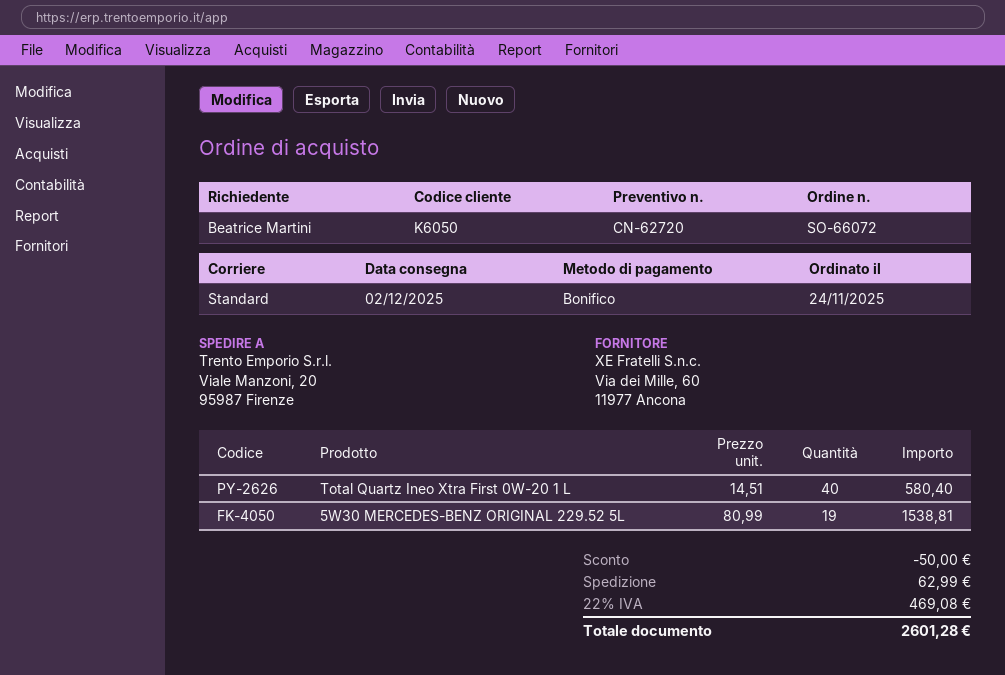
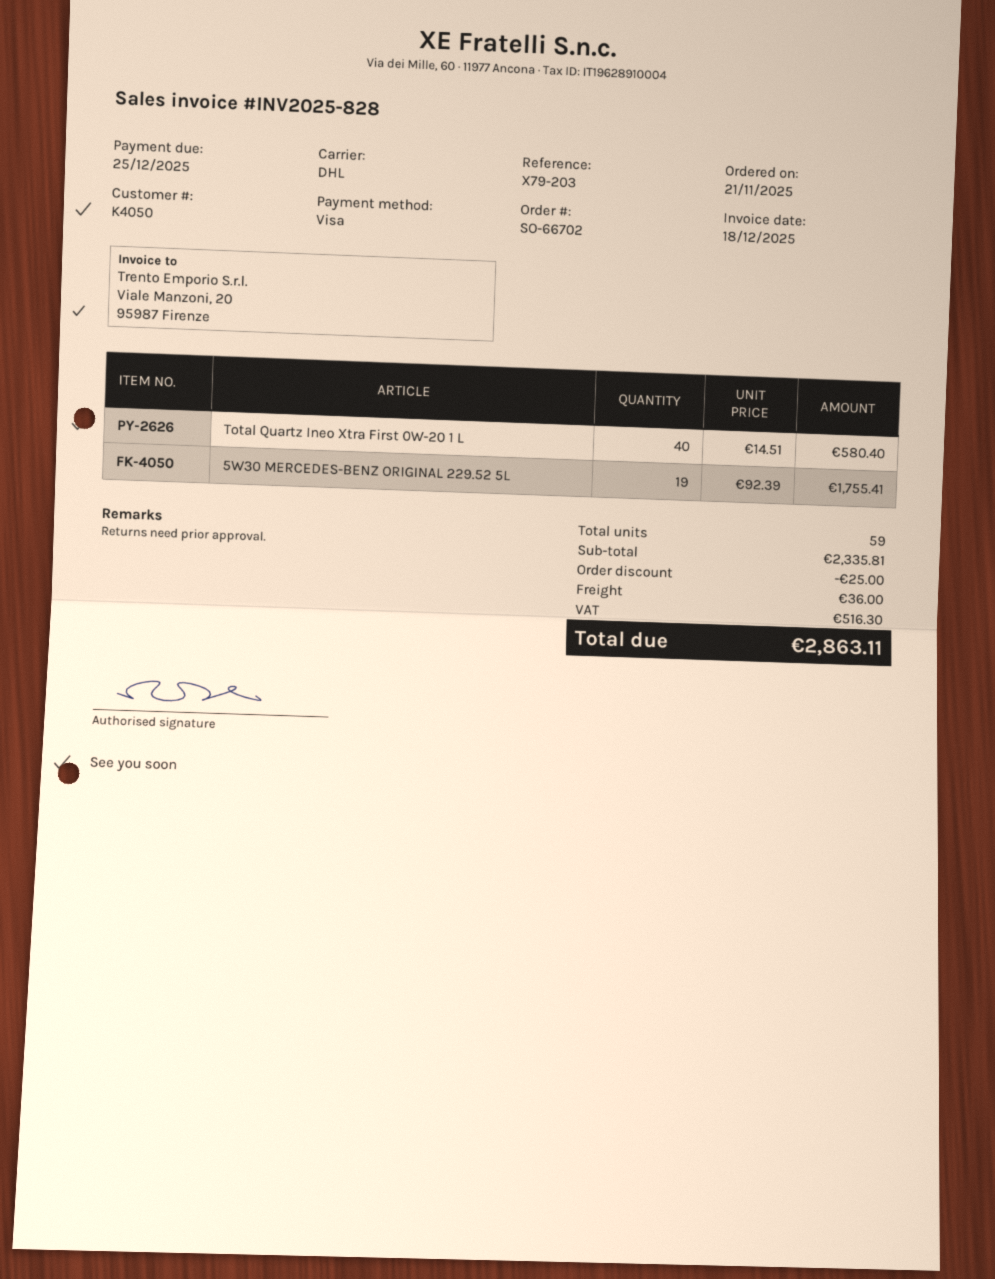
order number: SO-66072 -> SO-66702
order date: 2025-11-24 -> 2025-11-21
customer number: K6050 -> K4050
payment method: bank transfer -> Visa
shipping method: standard -> DHL
5W30 MERCEDES-BENZ ORIGINAL 229.52 5L: 19 x 80.99 = 1538.81 -> 19 x 92.39 = 1755.41
discount: 50.00 -> 25.00
shipping: 62.99 -> 36.00
tax: 469.08 -> 516.30
total: 2601.28 -> 2863.11

